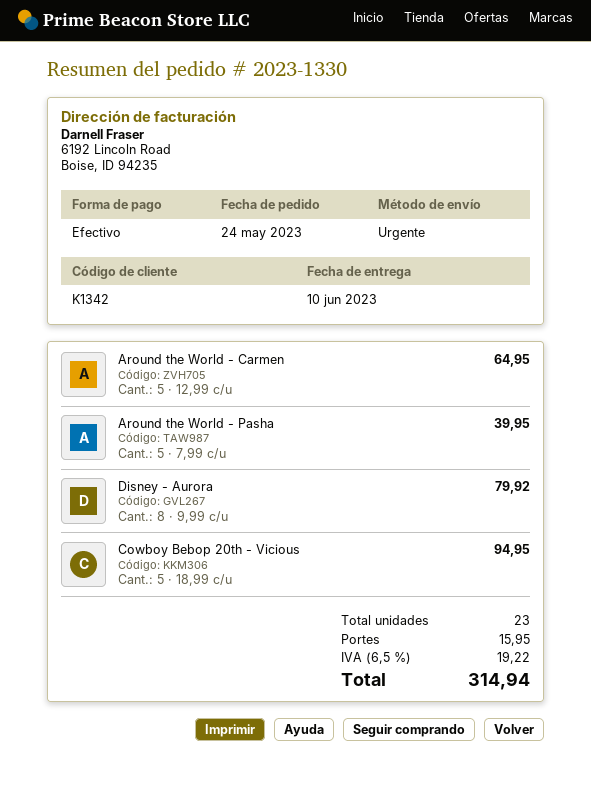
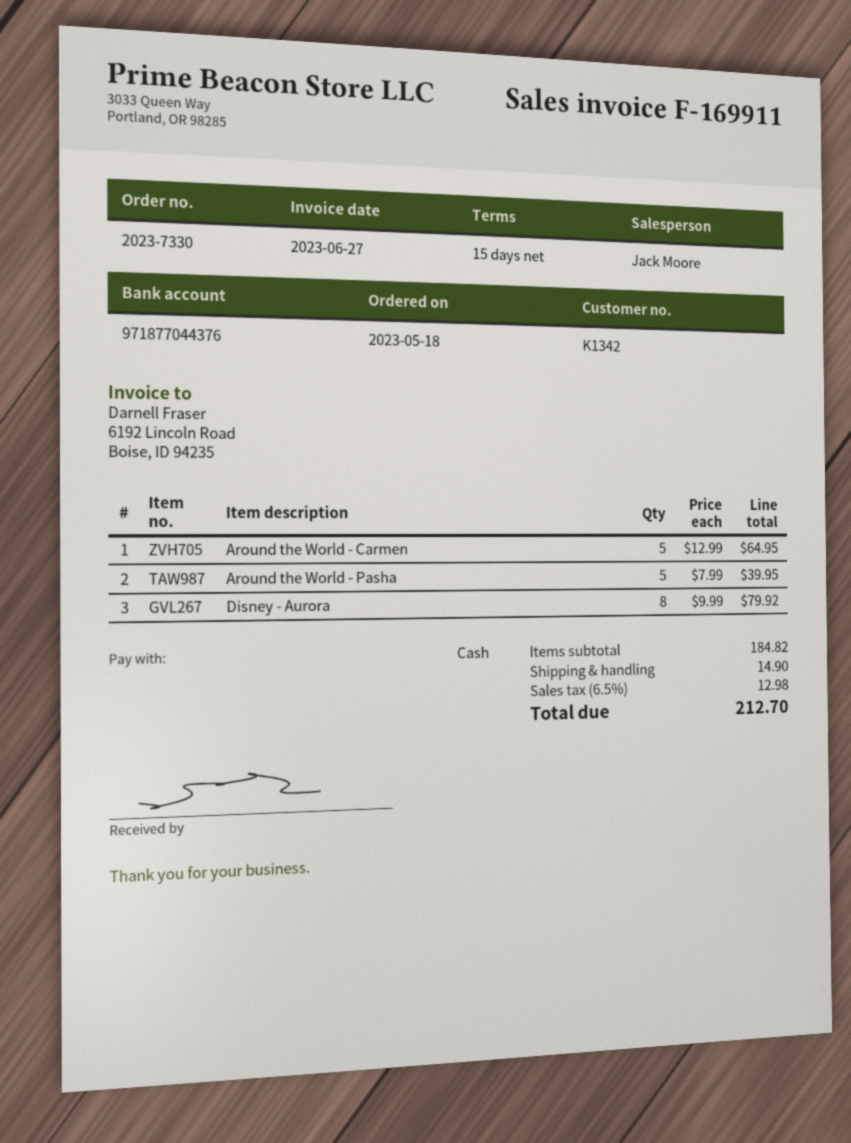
order number: 2023-1330 -> 2023-7330
order date: 2023-05-24 -> 2023-05-18
Cowboy Bebop 20th - Vicious: 5 x 18.99 = 94.95 -> none
shipping: 15.95 -> 14.90
tax: 6.5% = 19.22 -> 6.5% = 12.98
total: 314.94 -> 212.70

